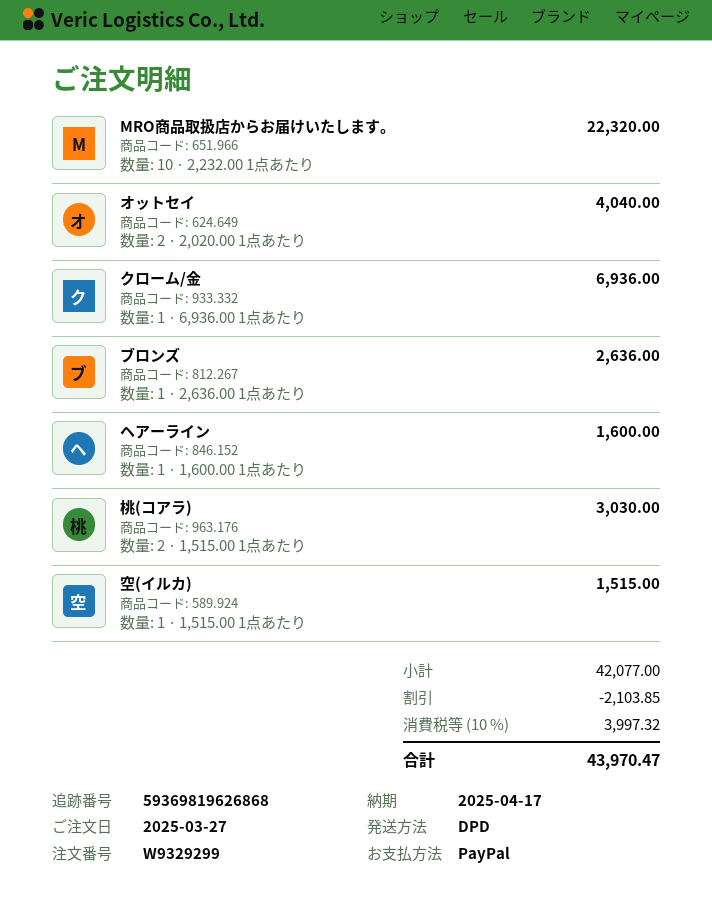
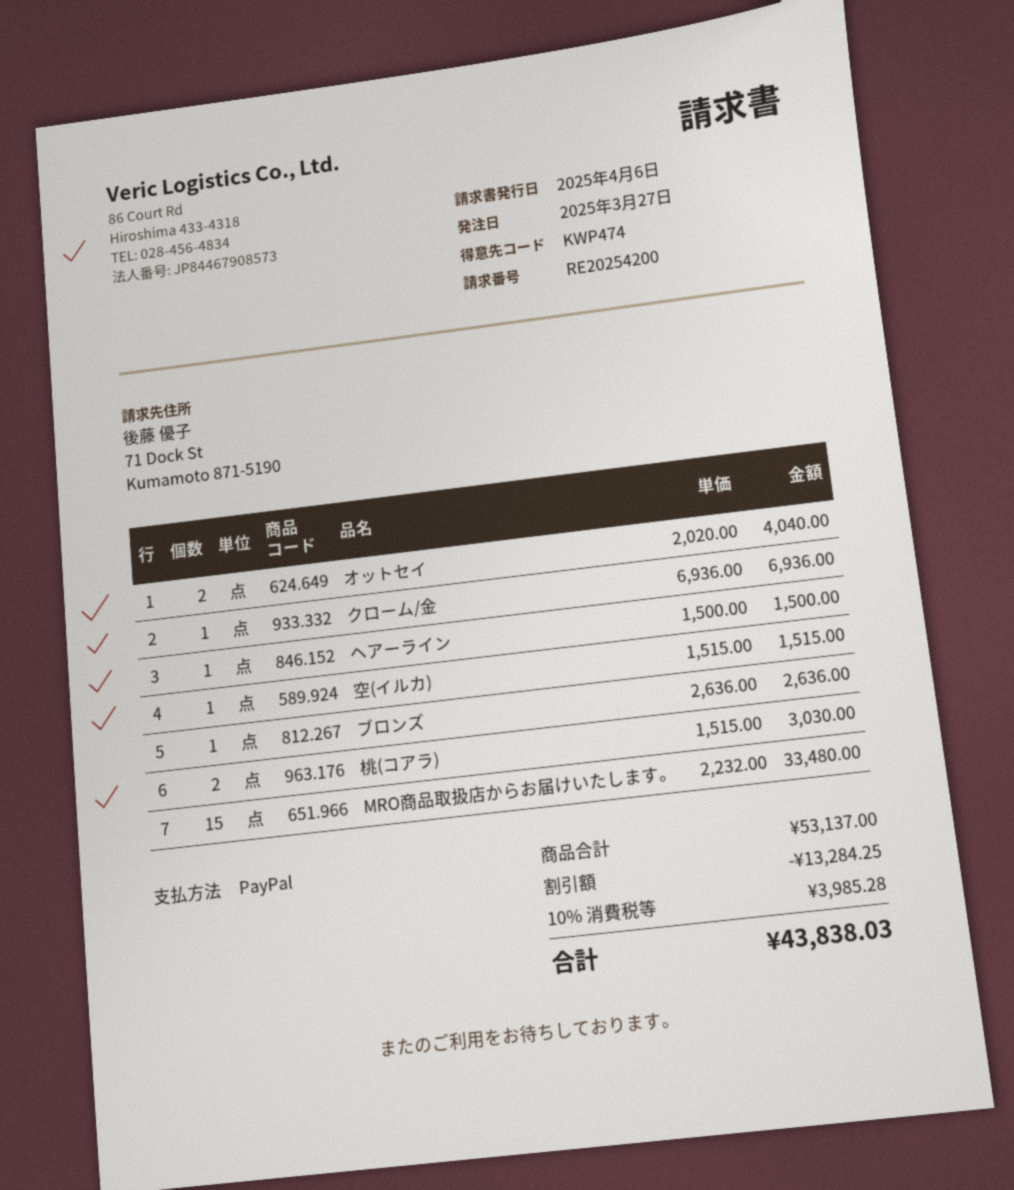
MRO商品取扱店からお届けいたします。: 10 x 2232.00 = 22320.00 -> 15 x 2232.00 = 33480.00
ヘアーライン: 1 x 1600.00 = 1600.00 -> 1 x 1500.00 = 1500.00
subtotal: 42077.00 -> 53137.00
discount: 2103.85 -> 13284.25
tax: 10% = 3997.32 -> 10% = 3985.28
total: 43970.47 -> 43838.03

